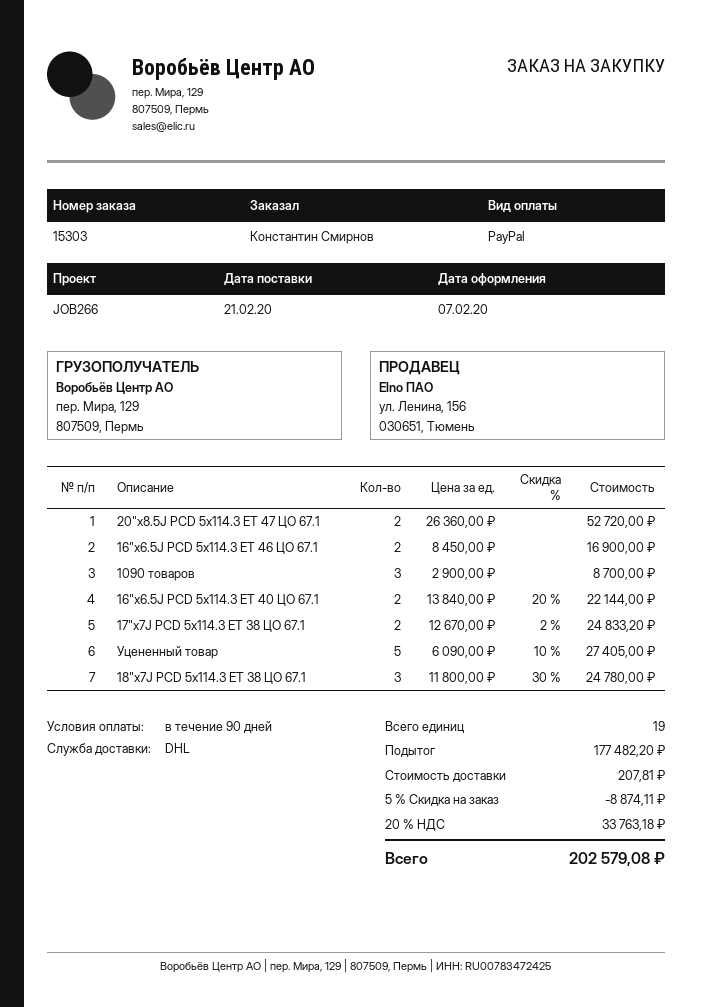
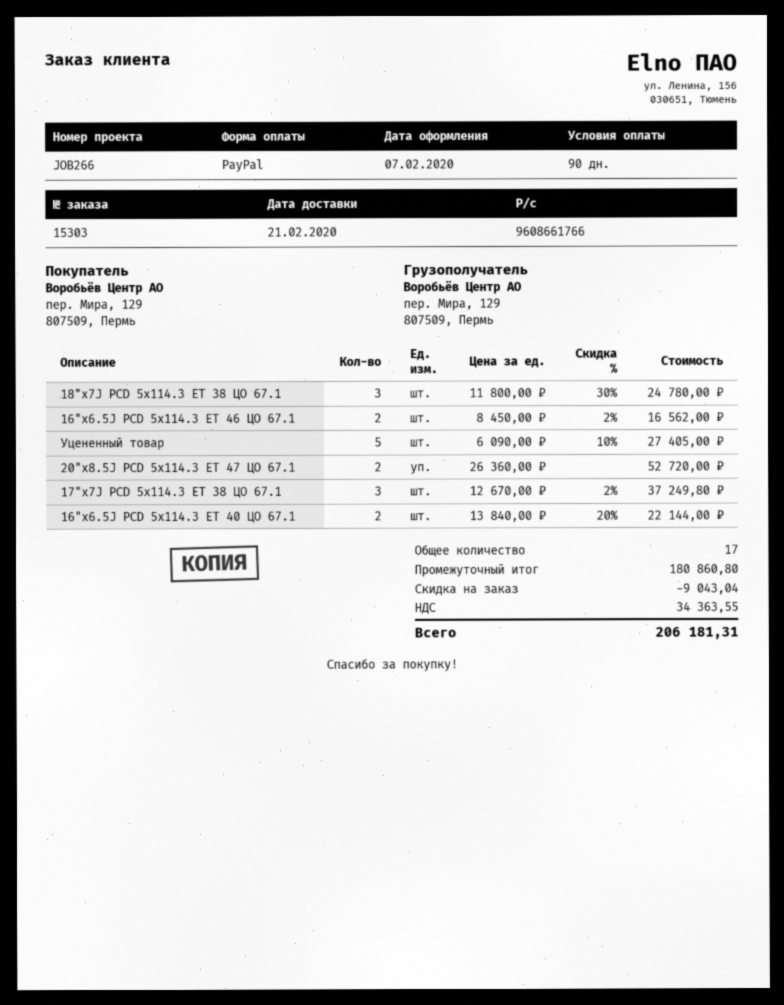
16"x6.5J PCD 5x114.3 ЕТ 46 ЦО 67.1: 2 x 8450.00 = 16900.00 -> 2 x 8450.00 - 2% = 16562.00
1090 товаров: 3 x 2900.00 = 8700.00 -> none
17"x7J PCD 5x114.3 ЕТ 38 ЦО 67.1: 2 x 12670.00 - 2% = 24833.20 -> 3 x 12670.00 - 2% = 37249.80
total quantity: 19 -> 17
subtotal: 177482.20 -> 180860.80
discount: 8874.11 -> 9043.04
shipping: 207.81 -> none
tax: 33763.18 -> 34363.55
total: 202579.08 -> 206181.31

